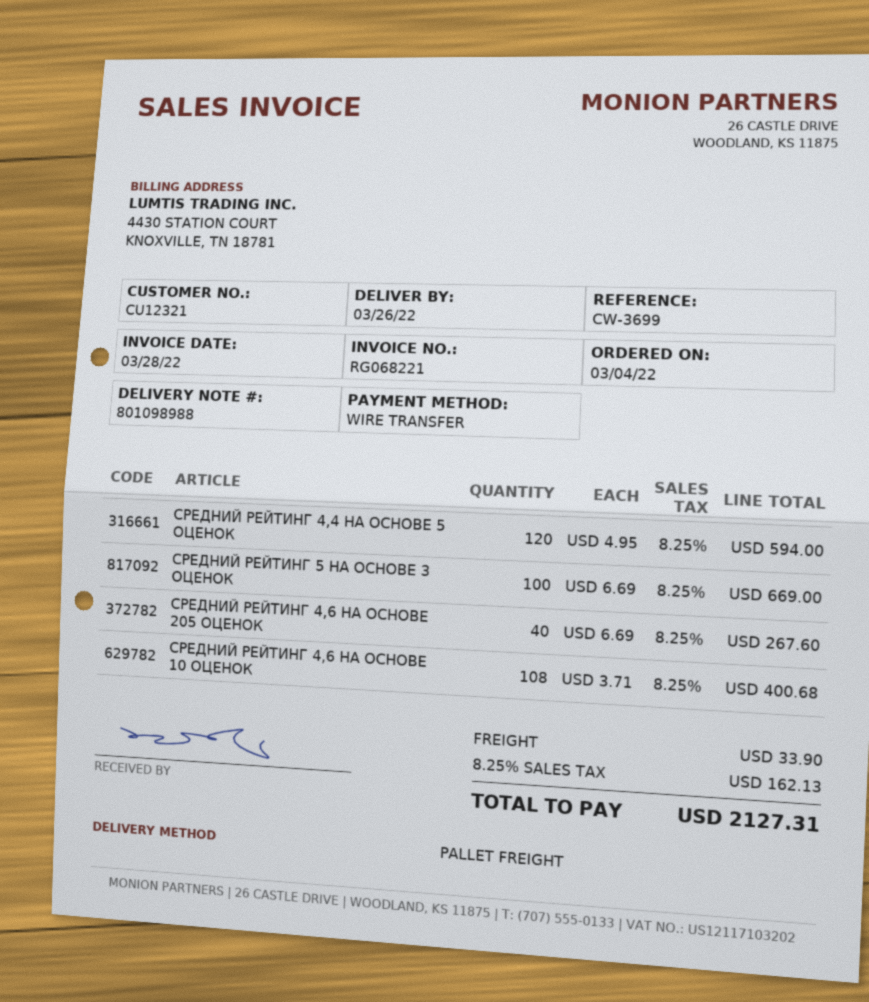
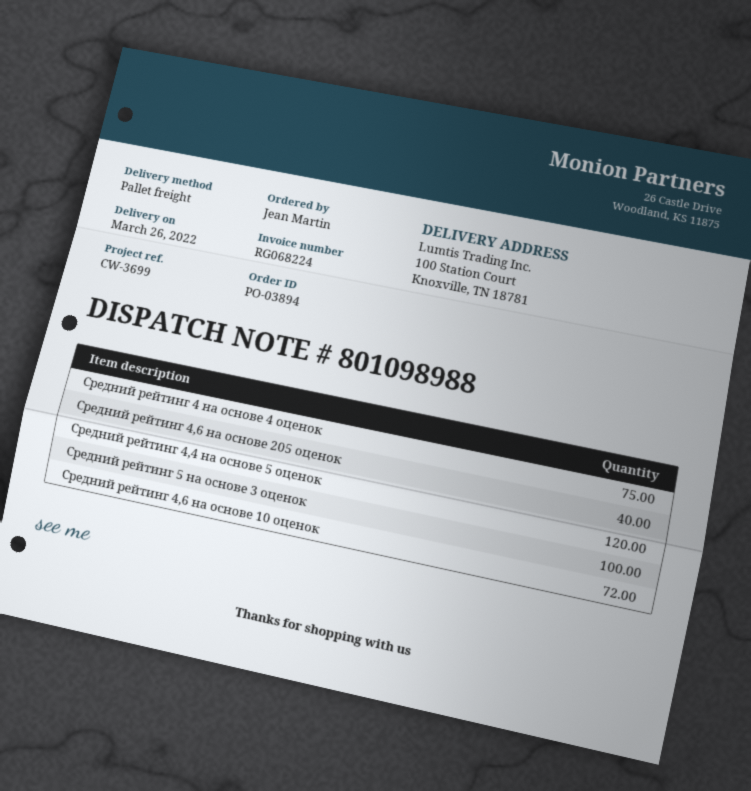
invoice number: RG068221 -> RG068224
СРЕДНИЙ РЕЙТИНГ 4,6 НА ОСНОВЕ 10 ОЦЕНОК: 108 -> 72
Средний рейтинг 4 на основе 4 оценок: none -> 75

